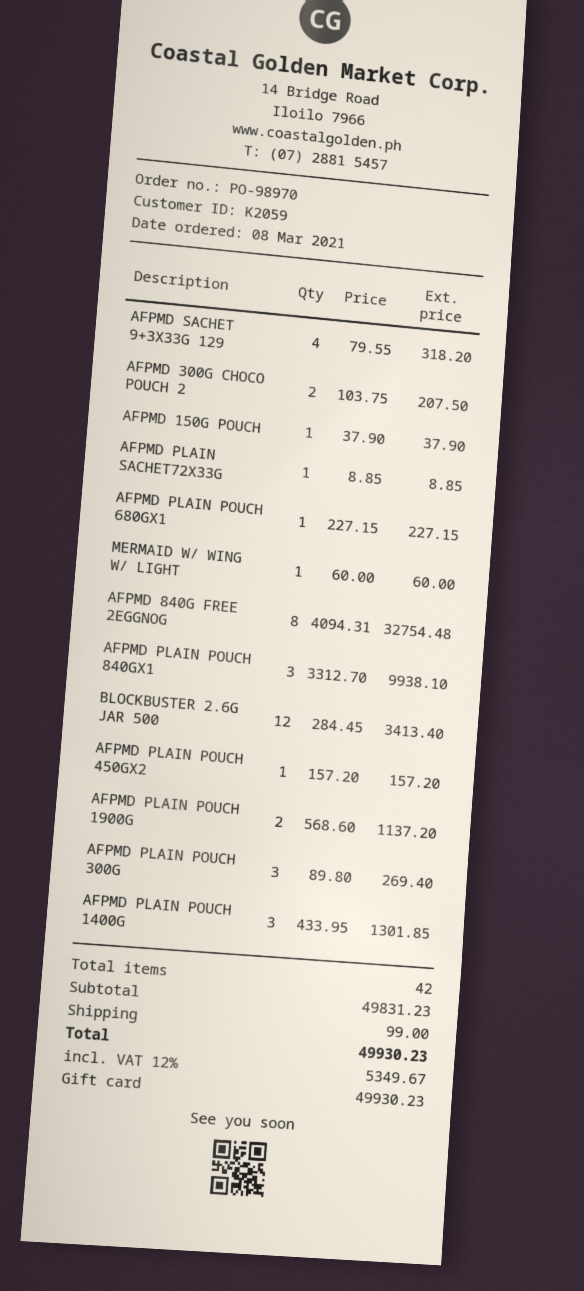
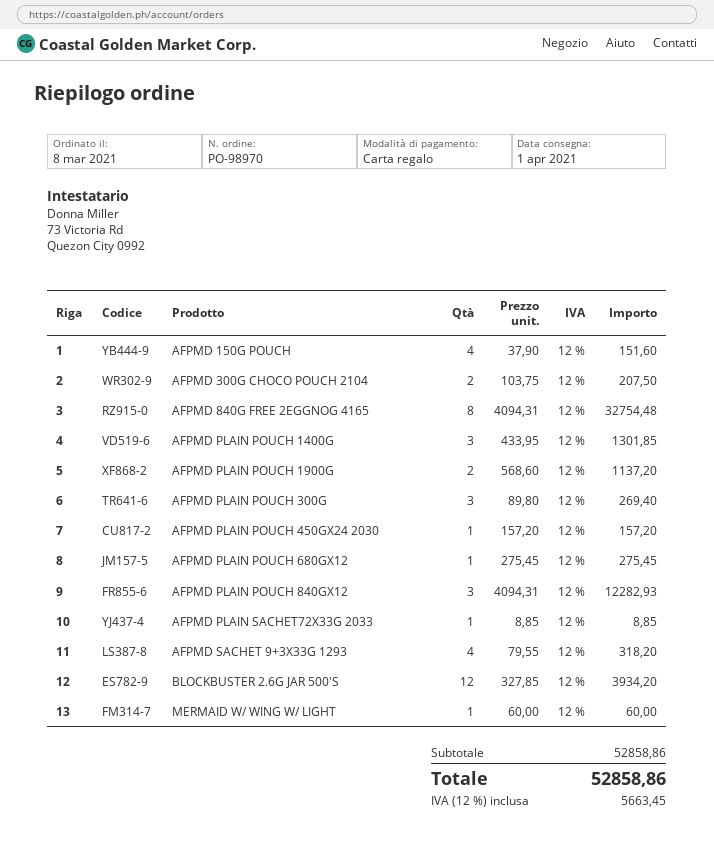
AFPMD 150G POUCH: 1 x 37.90 = 37.90 -> 4 x 37.90 = 151.60
AFPMD PLAIN POUCH 680GX1: 1 x 227.15 = 227.15 -> 1 x 275.45 = 275.45
AFPMD PLAIN POUCH 840GX1: 3 x 3312.70 = 9938.10 -> 3 x 4094.31 = 12282.93
BLOCKBUSTER 2.6G JAR 500: 12 x 284.45 = 3413.40 -> 12 x 327.85 = 3934.20
subtotal: 49831.23 -> 52858.86
shipping: 99.00 -> none
tax: 12% = 5349.67 -> 12% = 5663.45
total: 49930.23 -> 52858.86

